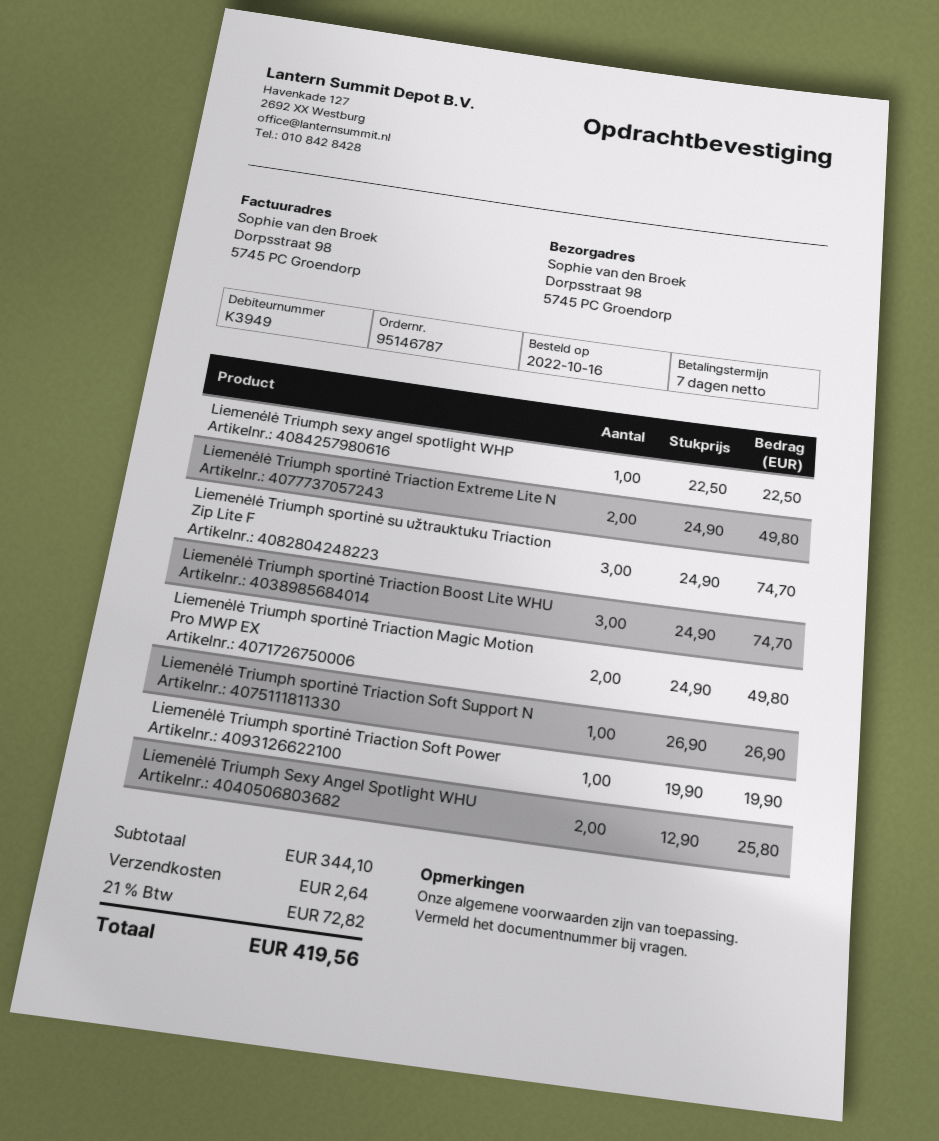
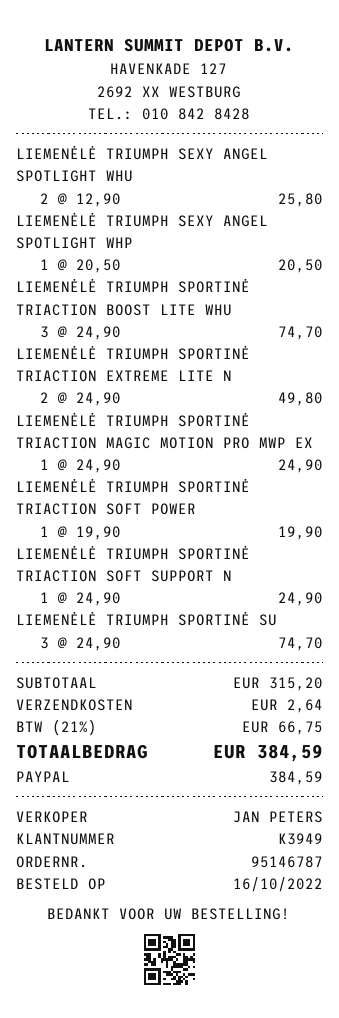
Liemenėlė Triumph sexy angel spotlight WHP: 1 x 22.50 = 22.50 -> 1 x 20.50 = 20.50
Liemenėlė Triumph sportinė Triaction Magic Motion Pro MWP EX: 2 x 24.90 = 49.80 -> 1 x 24.90 = 24.90
Liemenėlė Triumph sportinė Triaction Soft Support N: 1 x 26.90 = 26.90 -> 1 x 24.90 = 24.90
subtotal: 344.10 -> 315.20
tax: 21% = 72.82 -> 21% = 66.75
total: 419.56 -> 384.59

